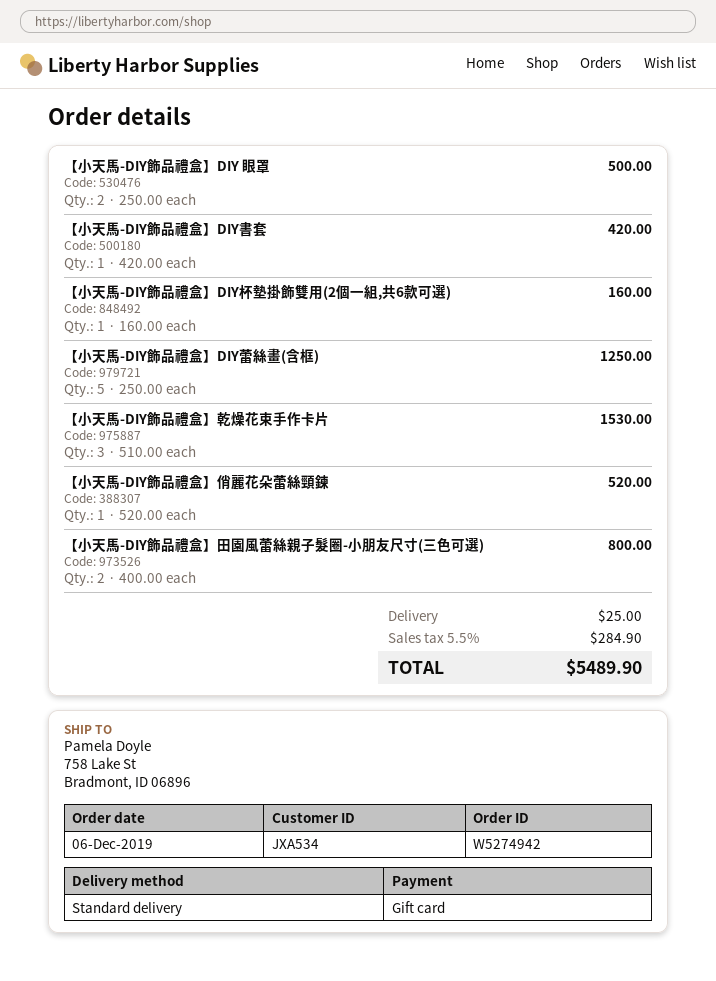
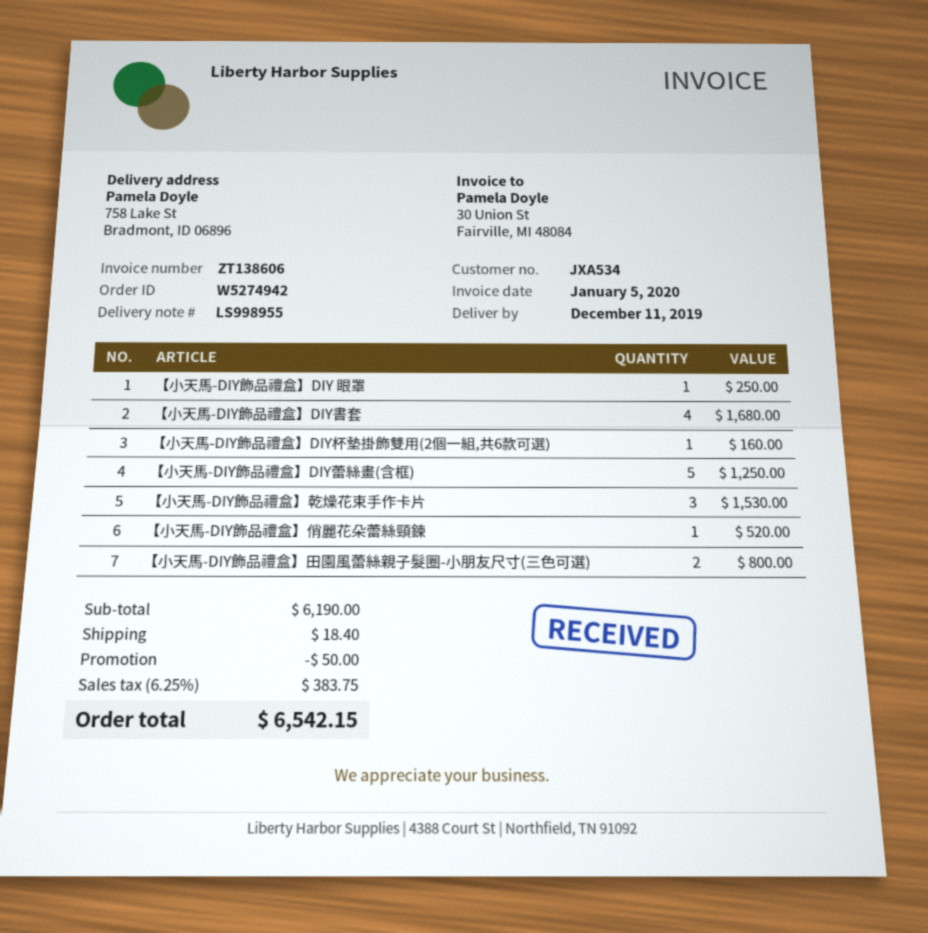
【小天馬-DIY飾品禮盒】DIY 眼罩: 2 for 500.00 -> 1 for 250.00
【小天馬-DIY飾品禮盒】DIY書套: 1 for 420.00 -> 4 for 1680.00
discount: none -> 50.00
shipping: 25.00 -> 18.40
tax: 5.5% = 284.90 -> 6.25% = 383.75
total: 5489.90 -> 6542.15

